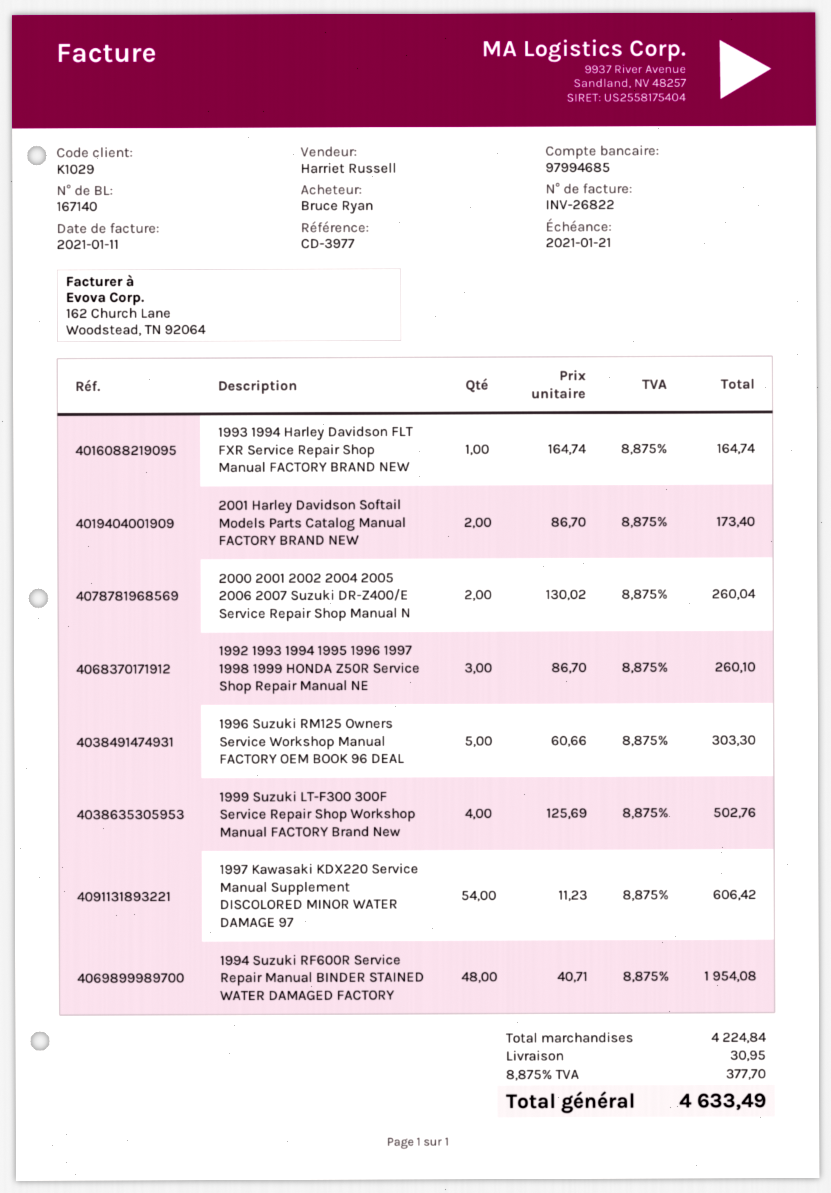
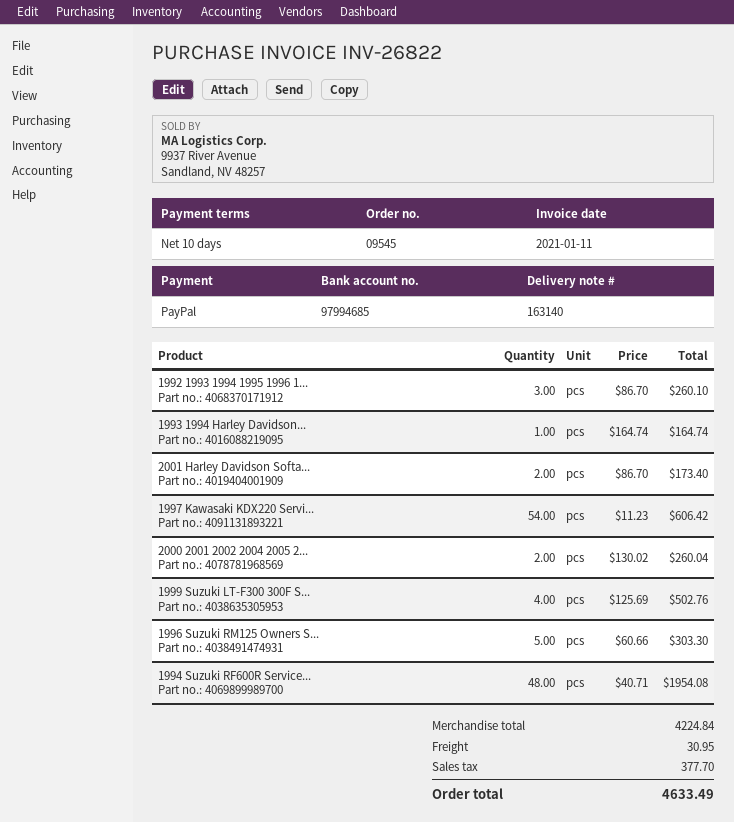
delivery note number: 167140 -> 163140

